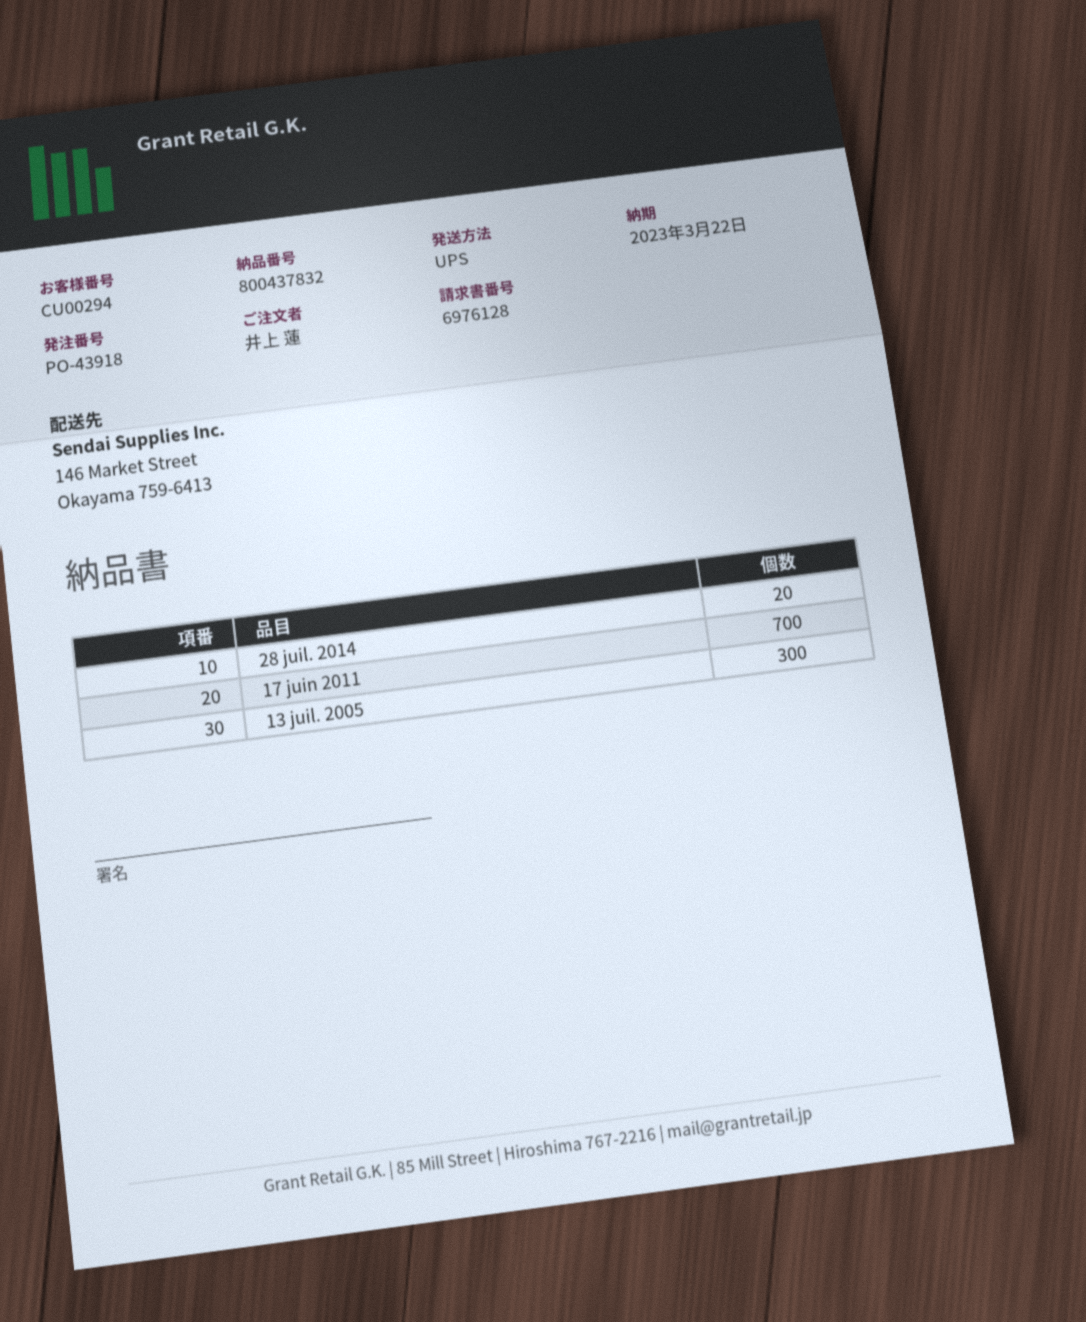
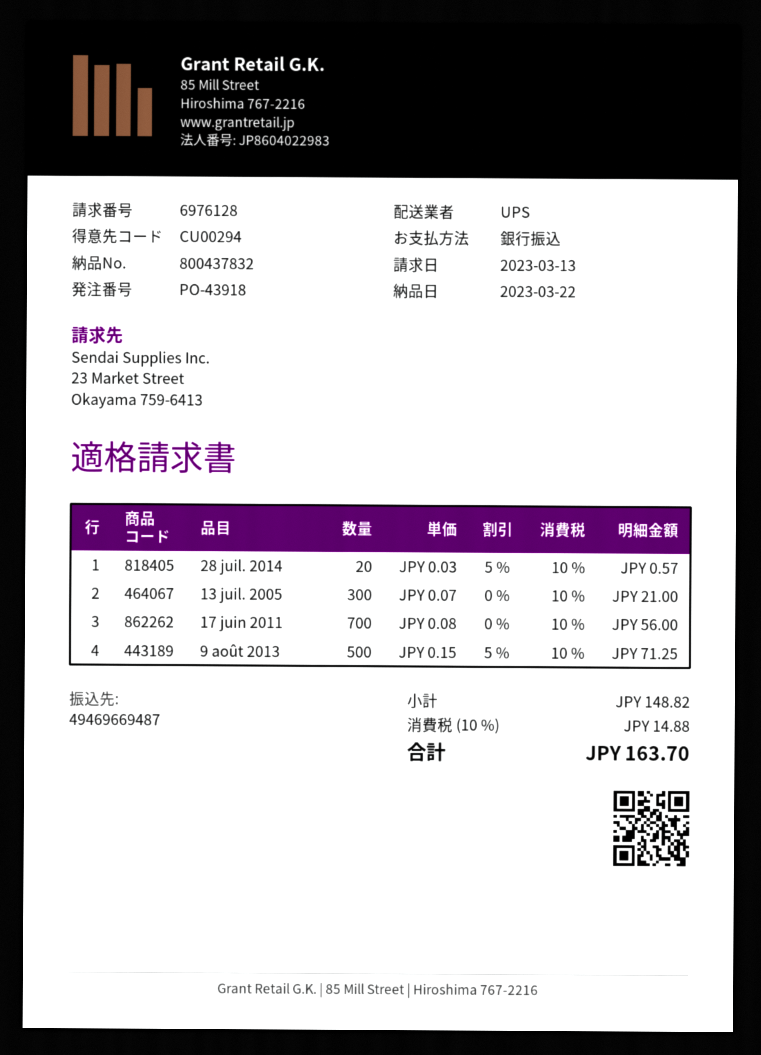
9 août 2013: none -> 500

